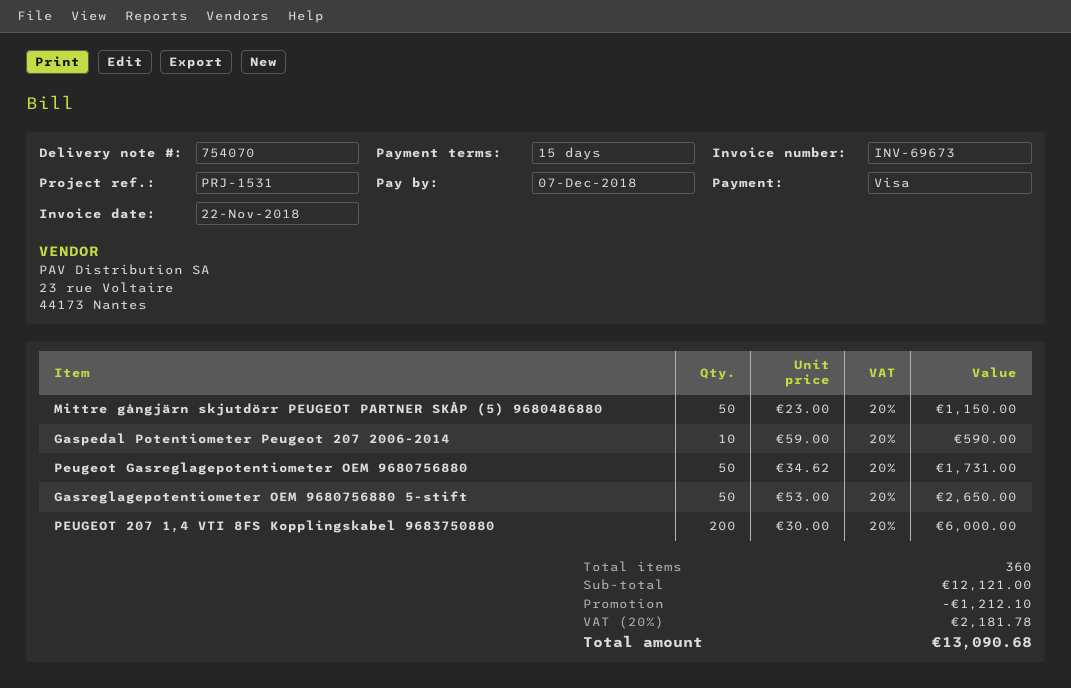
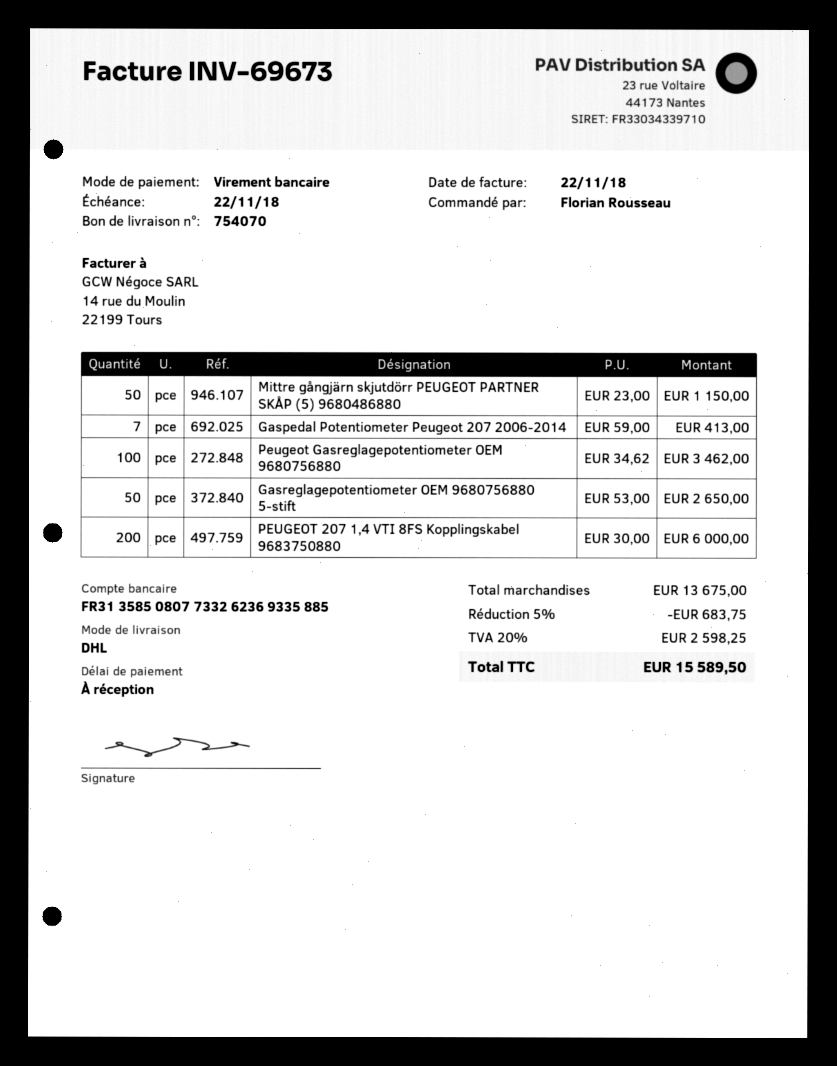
payment terms: 15 days -> on receipt
due date: 2018-12-07 -> 2018-11-22
payment method: Visa -> bank transfer
Gaspedal Potentiometer Peugeot 207 2006-2014: 10 x 59.00 = 590.00 -> 7 x 59.00 = 413.00
Peugeot Gasreglagepotentiometer OEM 9680756880: 50 x 34.62 = 1731.00 -> 100 x 34.62 = 3462.00
subtotal: 12121.00 -> 13675.00
discount: 1212.10 -> 683.75
tax: 20% = 2181.78 -> 20% = 2598.25
total: 13090.68 -> 15589.50

